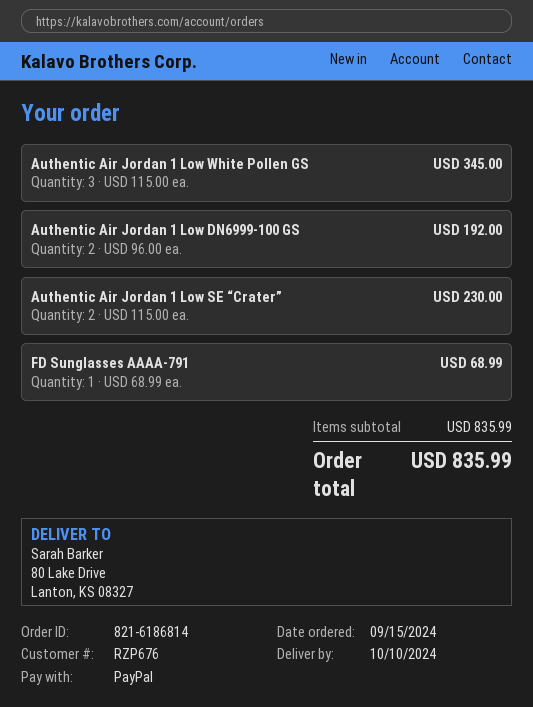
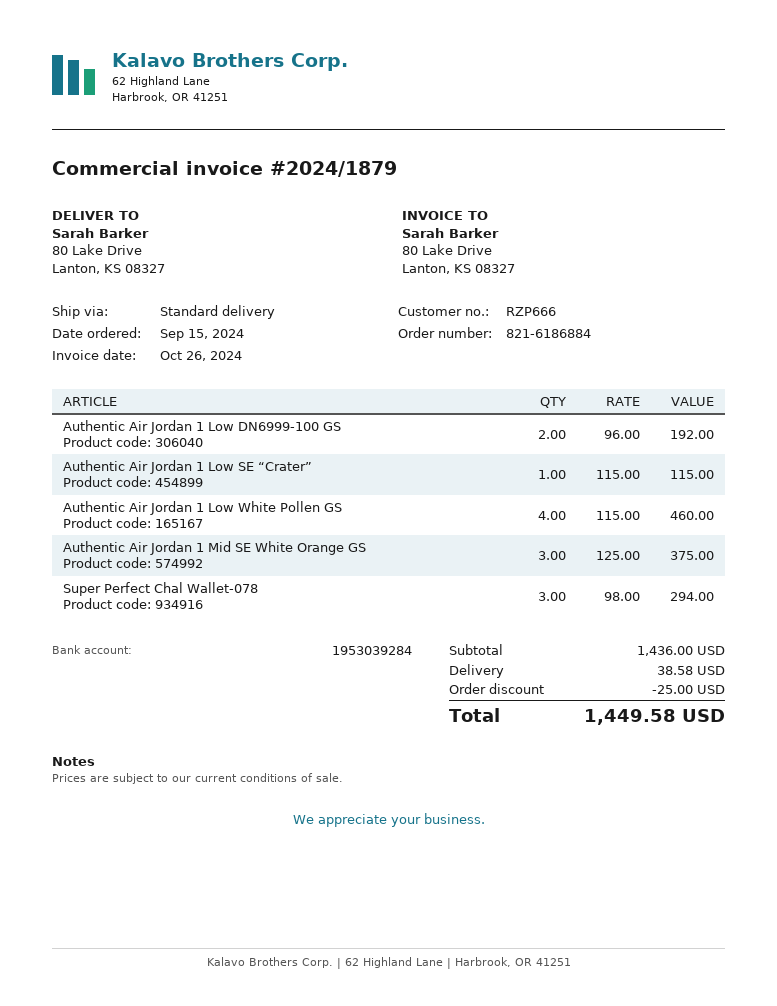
order number: 821-6186814 -> 821-6186884
customer number: RZP676 -> RZP666
Authentic Air Jordan 1 Low White Pollen GS: 3 x 115.00 = 345.00 -> 4 x 115.00 = 460.00
Authentic Air Jordan 1 Low SE “Crater”: 2 x 115.00 = 230.00 -> 1 x 115.00 = 115.00
FD Sunglasses AAAA-791: 1 x 68.99 = 68.99 -> none
Authentic Air Jordan 1 Mid SE White Orange GS: none -> 3 x 125.00 = 375.00
Super Perfect Chal Wallet-078: none -> 3 x 98.00 = 294.00
subtotal: 835.99 -> 1436.00
discount: none -> 25.00
shipping: none -> 38.58
total: 835.99 -> 1449.58

